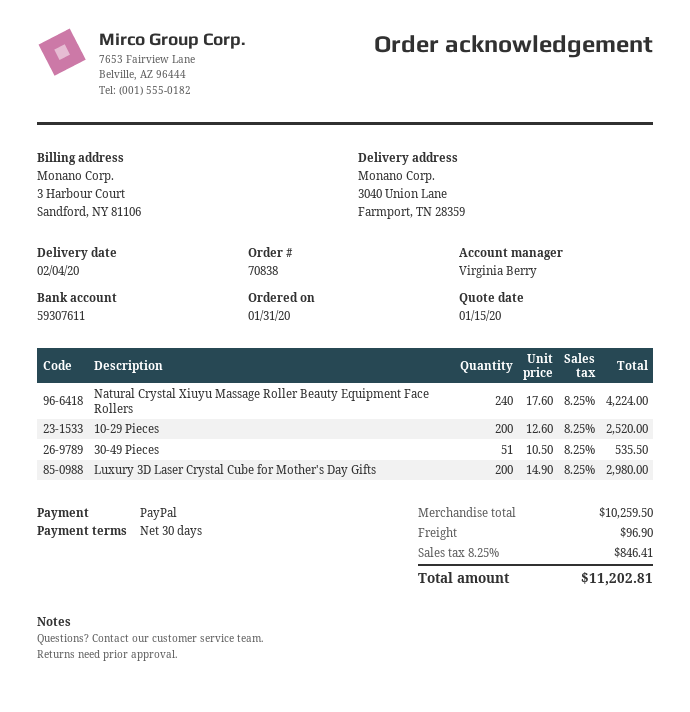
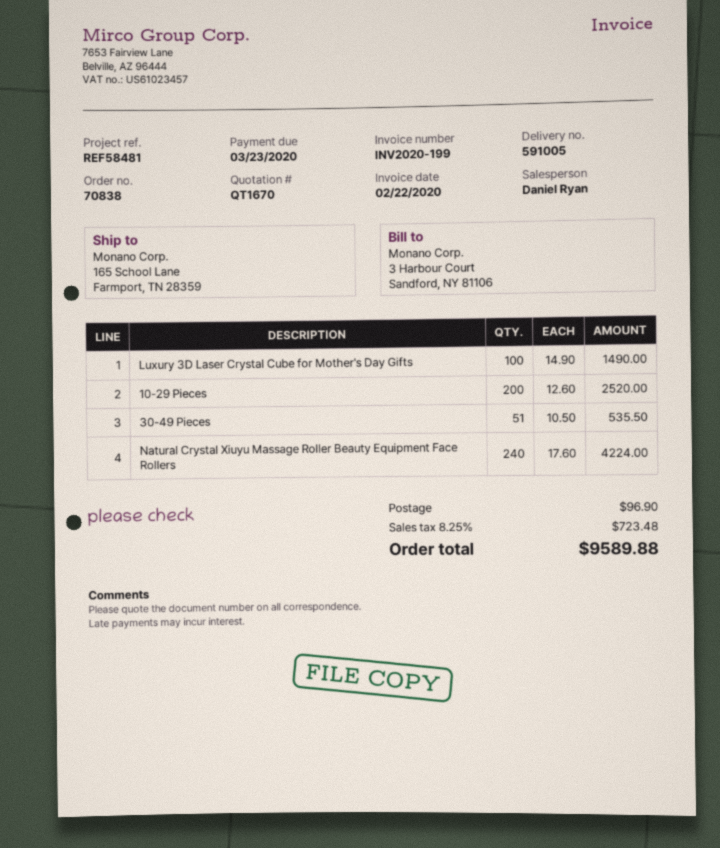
sales rep: Virginia Berry -> Daniel Ryan
ship to: 3040 Union Lane, Farmport, TN 28359 -> 165 School Lane, Farmport, TN 28359
Luxury 3D Laser Crystal Cube for Mother's Day Gifts: 200 x 14.90 = 2980.00 -> 100 x 14.90 = 1490.00
tax: 8.25% = 846.41 -> 8.25% = 723.48
total: 11202.81 -> 9589.88

